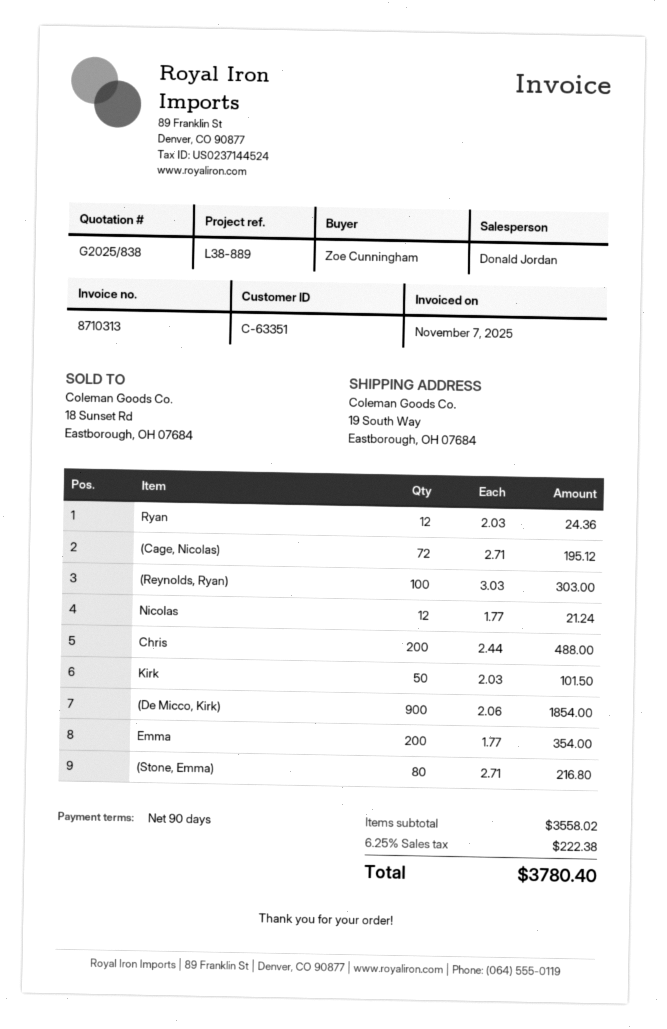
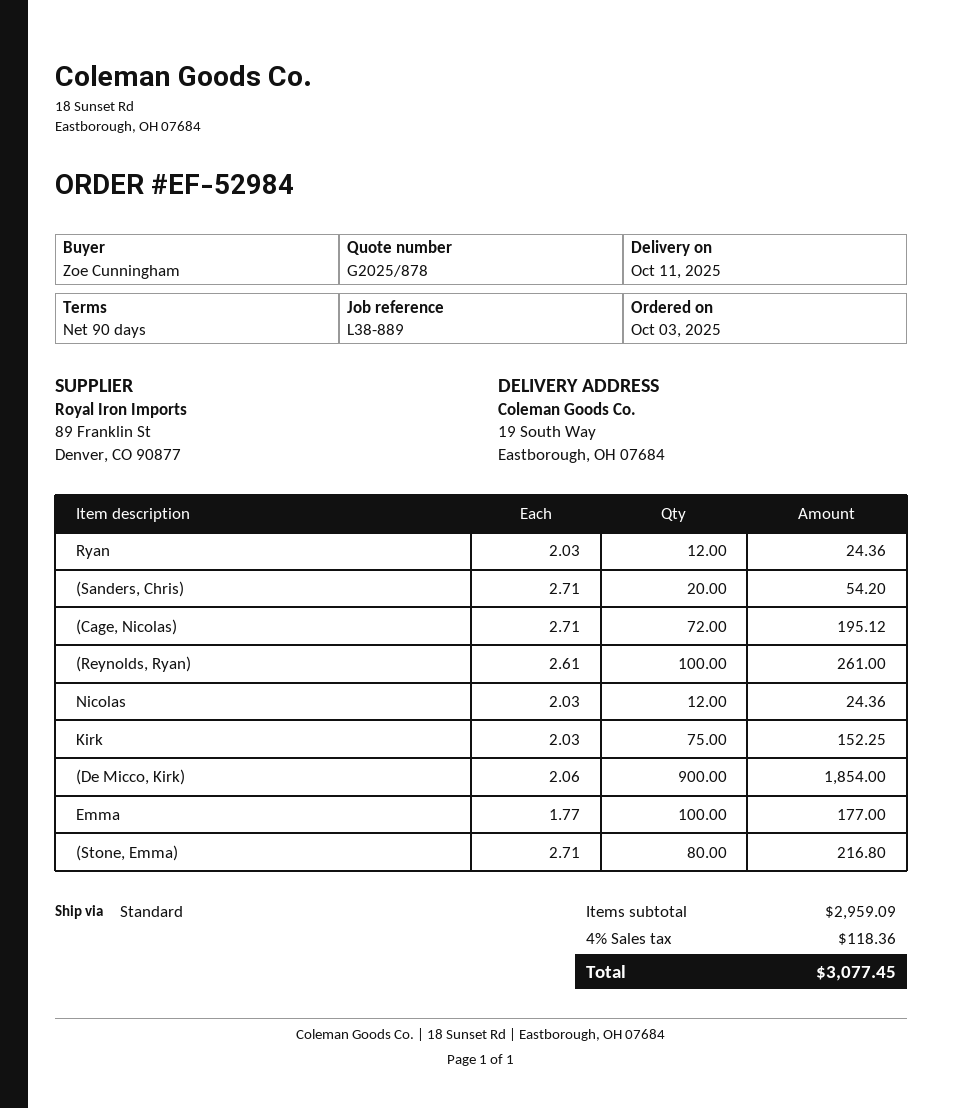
quote number: G2025/838 -> G2025/878
(Reynolds, Ryan): 100 x 3.03 = 303.00 -> 100 x 2.61 = 261.00
Nicolas: 12 x 1.77 = 21.24 -> 12 x 2.03 = 24.36
Chris: 200 x 2.44 = 488.00 -> none
Kirk: 50 x 2.03 = 101.50 -> 75 x 2.03 = 152.25
Emma: 200 x 1.77 = 354.00 -> 100 x 1.77 = 177.00
(Sanders, Chris): none -> 20 x 2.71 = 54.20
subtotal: 3558.02 -> 2959.09
tax: 6.25% = 222.38 -> 4% = 118.36
total: 3780.40 -> 3077.45

